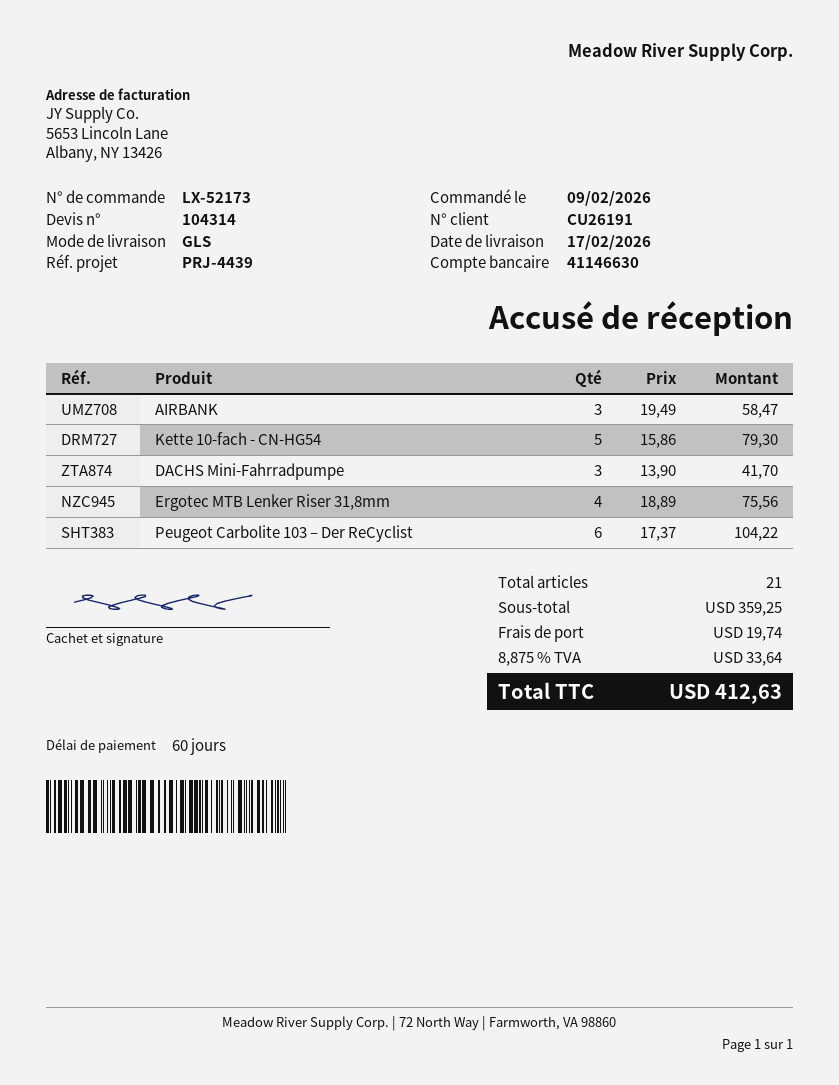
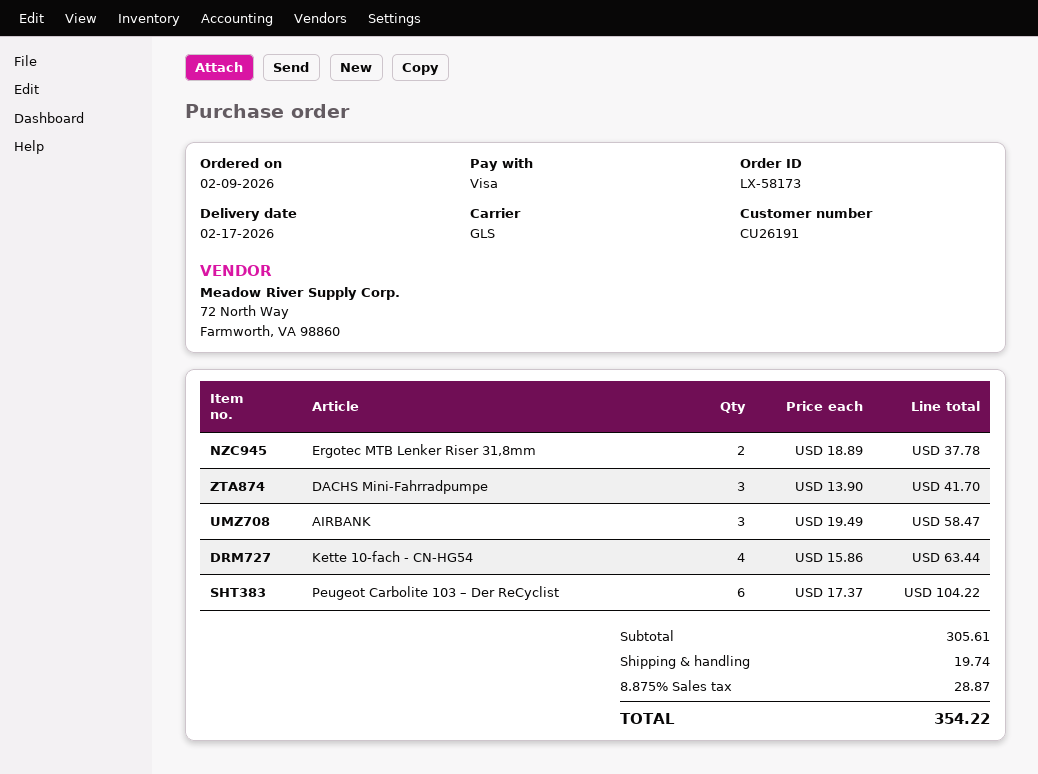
order number: LX-52173 -> LX-58173
Kette 10-fach - CN-HG54: 5 x 15.86 = 79.30 -> 4 x 15.86 = 63.44
Ergotec MTB Lenker Riser 31,8mm: 4 x 18.89 = 75.56 -> 2 x 18.89 = 37.78
subtotal: 359.25 -> 305.61
tax: 8.875% = 33.64 -> 8.875% = 28.87
total: 412.63 -> 354.22

